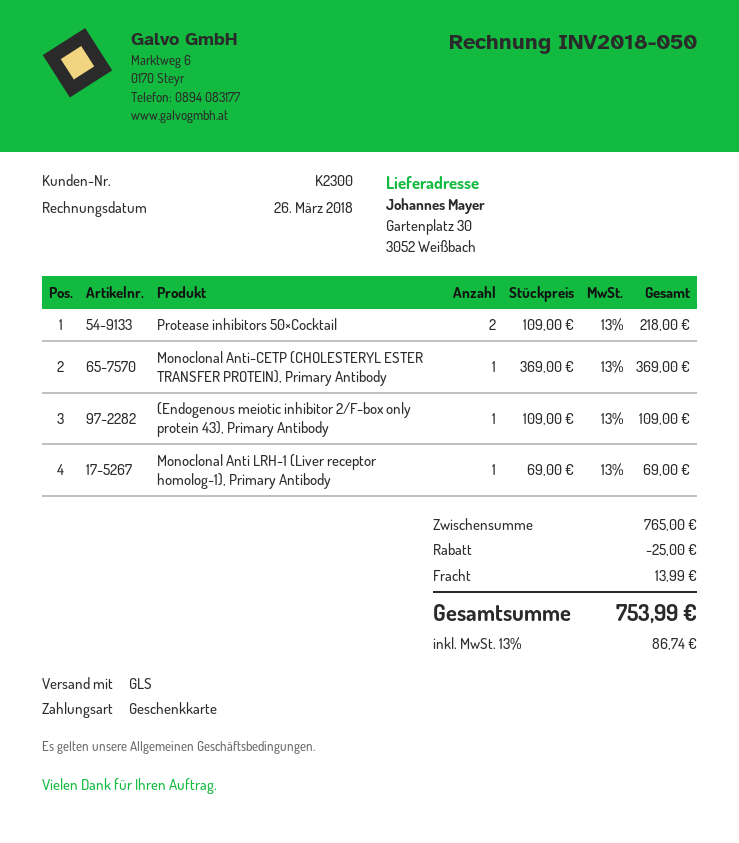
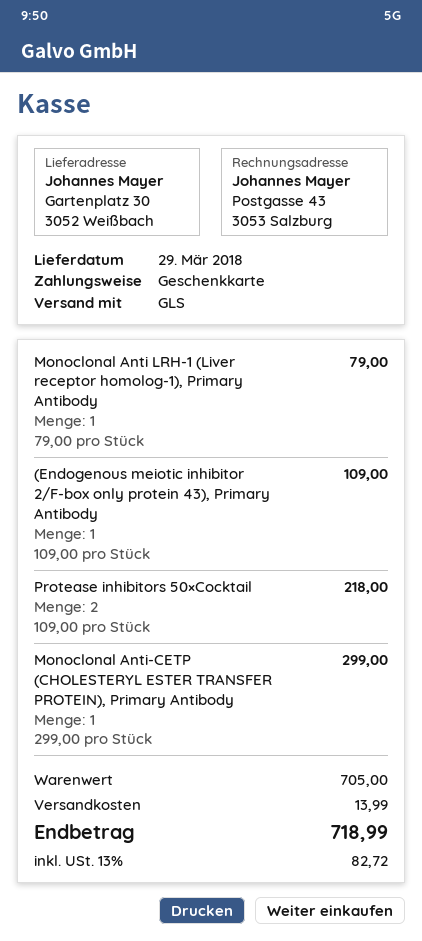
Monoclonal Anti-CETP (CHOLESTERYL ESTER TRANSFER PROTEIN), Primary Antibody: 1 x 369.00 = 369.00 -> 1 x 299.00 = 299.00
Monoclonal Anti LRH-1 (Liver receptor homolog-1), Primary Antibody: 1 x 69.00 = 69.00 -> 1 x 79.00 = 79.00
subtotal: 765.00 -> 705.00
discount: 25.00 -> none
tax: 13% = 86.74 -> 13% = 82.72
total: 753.99 -> 718.99

